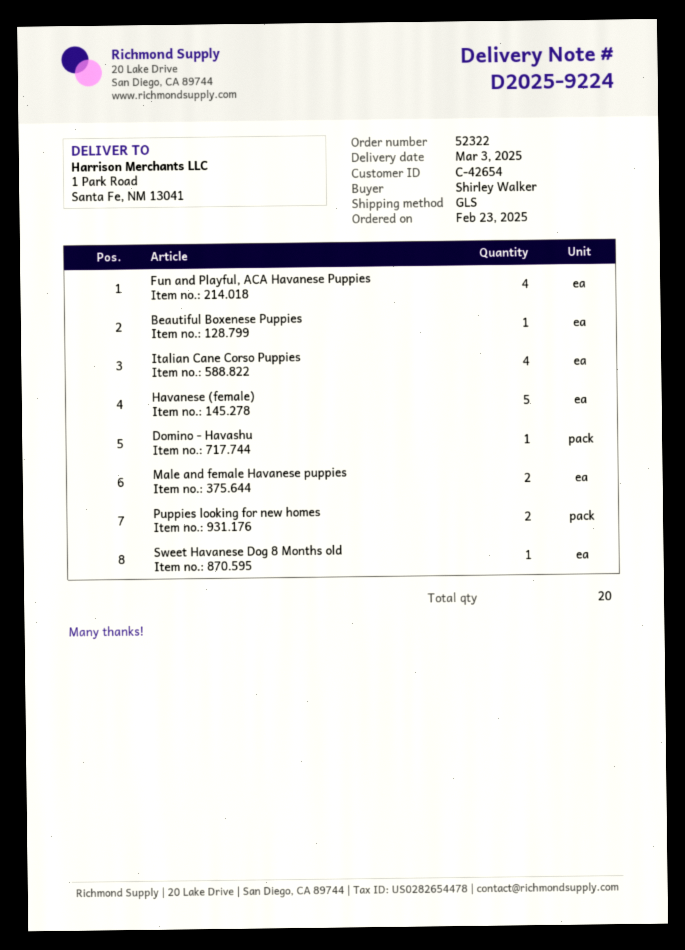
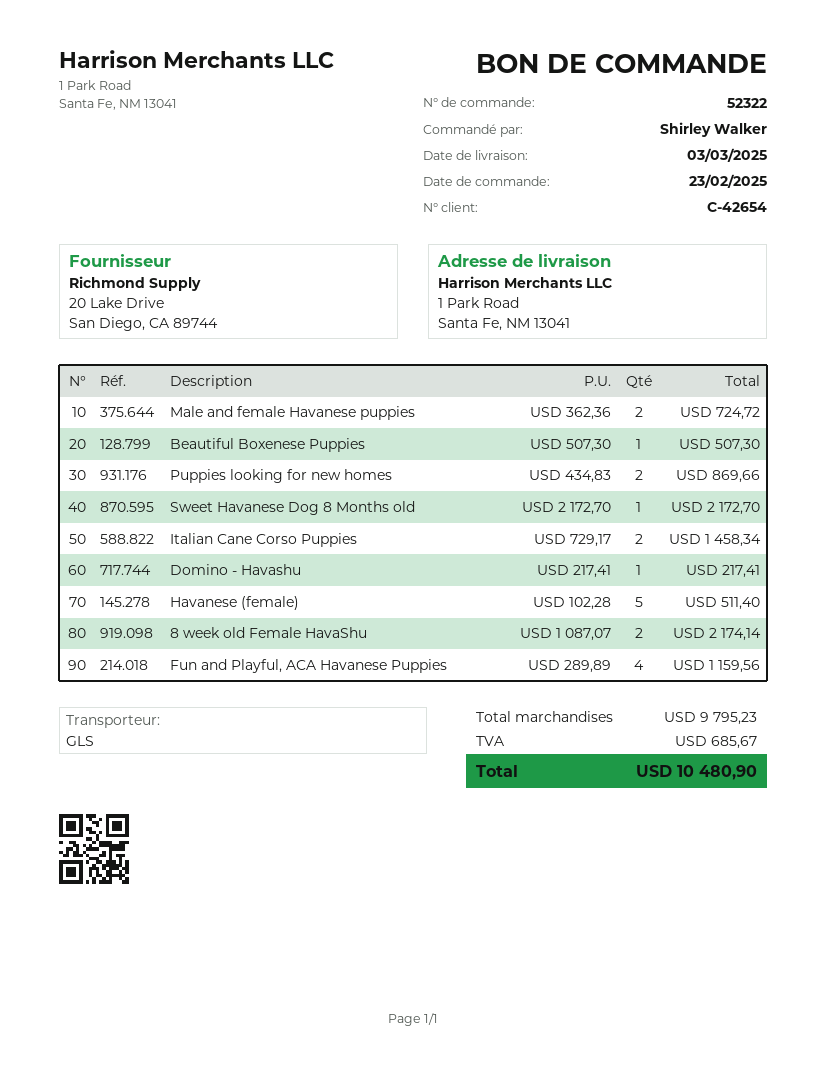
Italian Cane Corso Puppies: 4 -> 2
8 week old Female HavaShu: none -> 2

